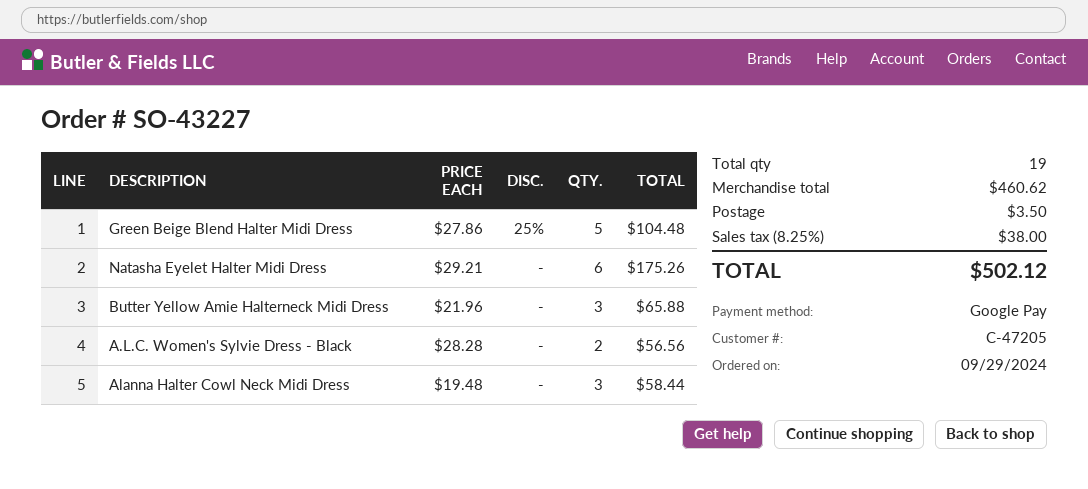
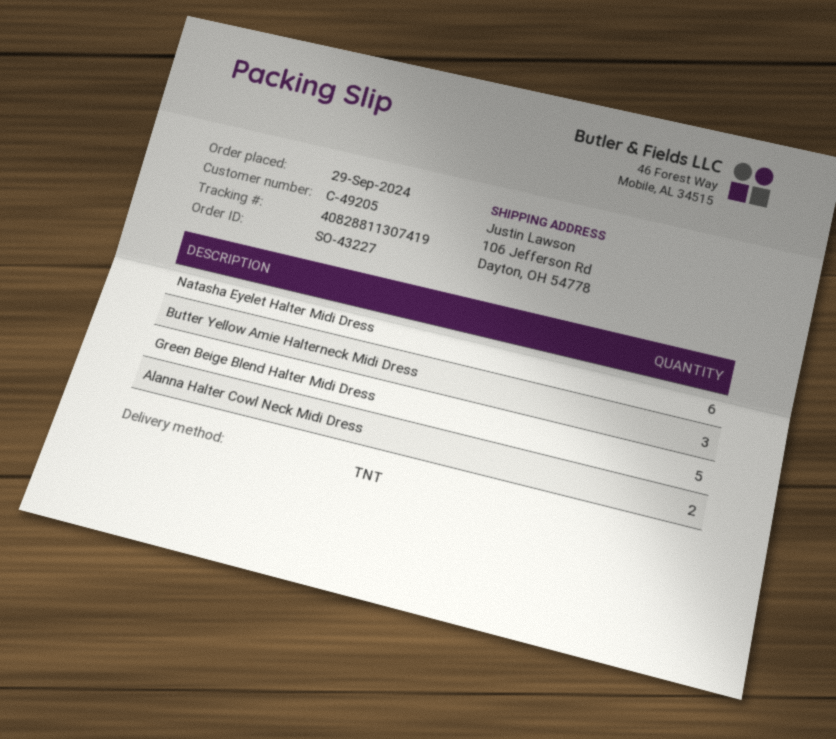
customer number: C-47205 -> C-49205
A.L.C. Women's Sylvie Dress - Black: 2 -> none
Alanna Halter Cowl Neck Midi Dress: 3 -> 2

